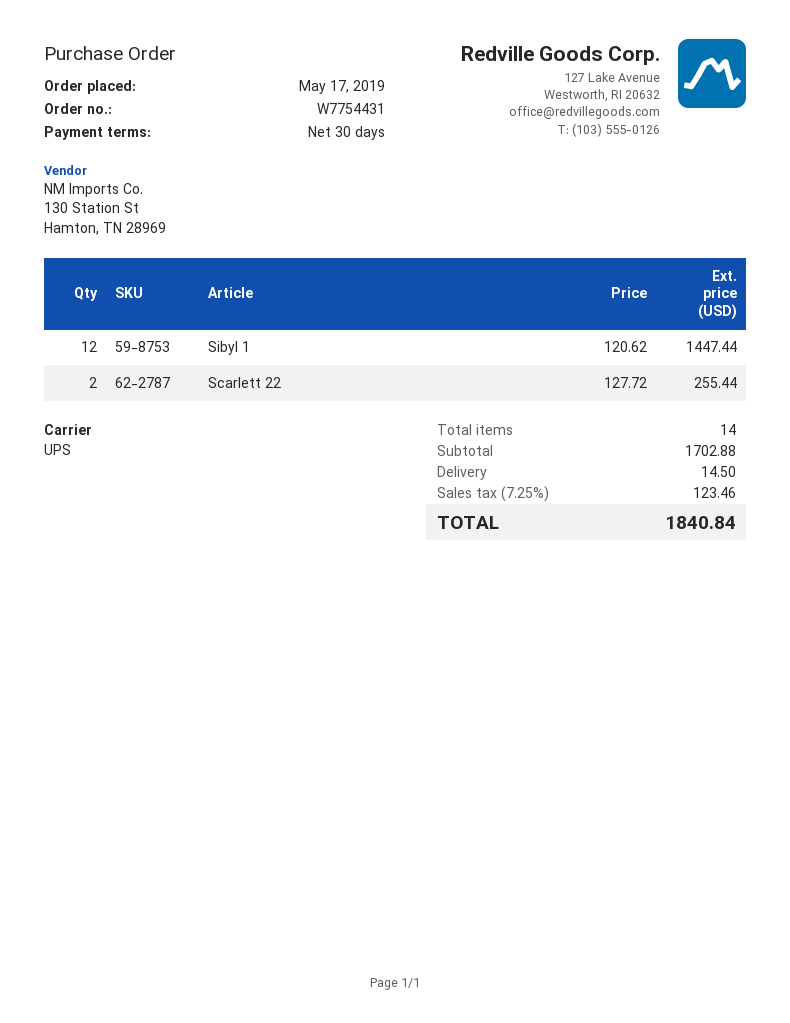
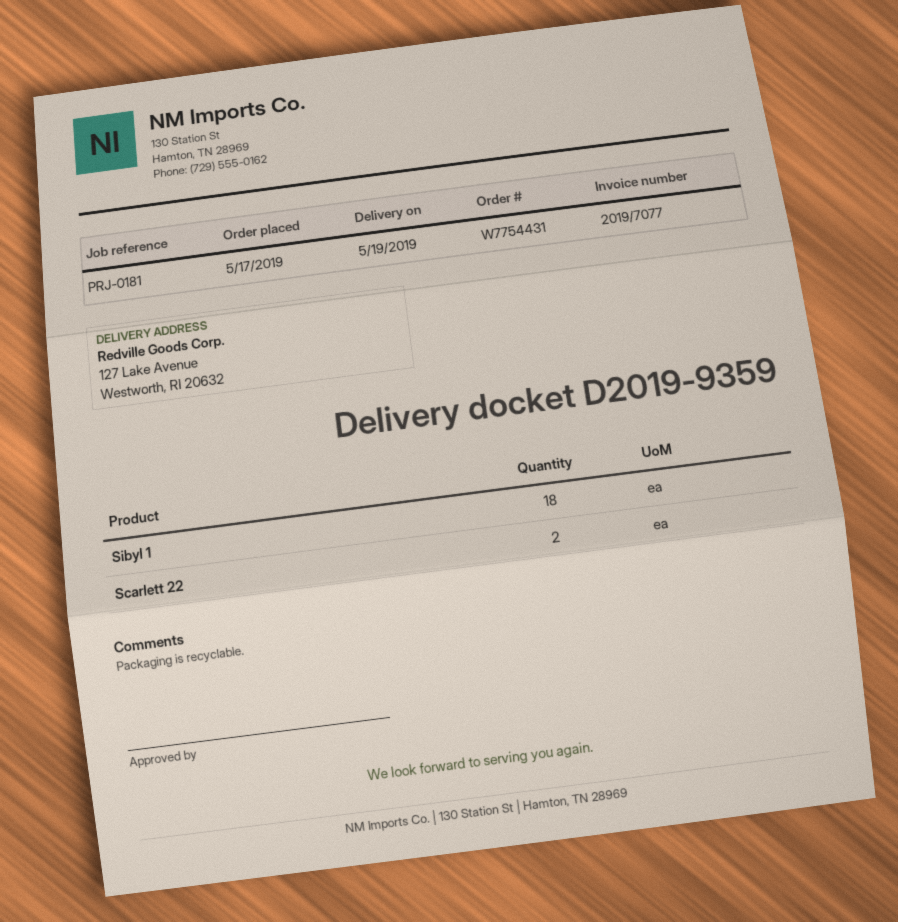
Sibyl 1: 12 -> 18

